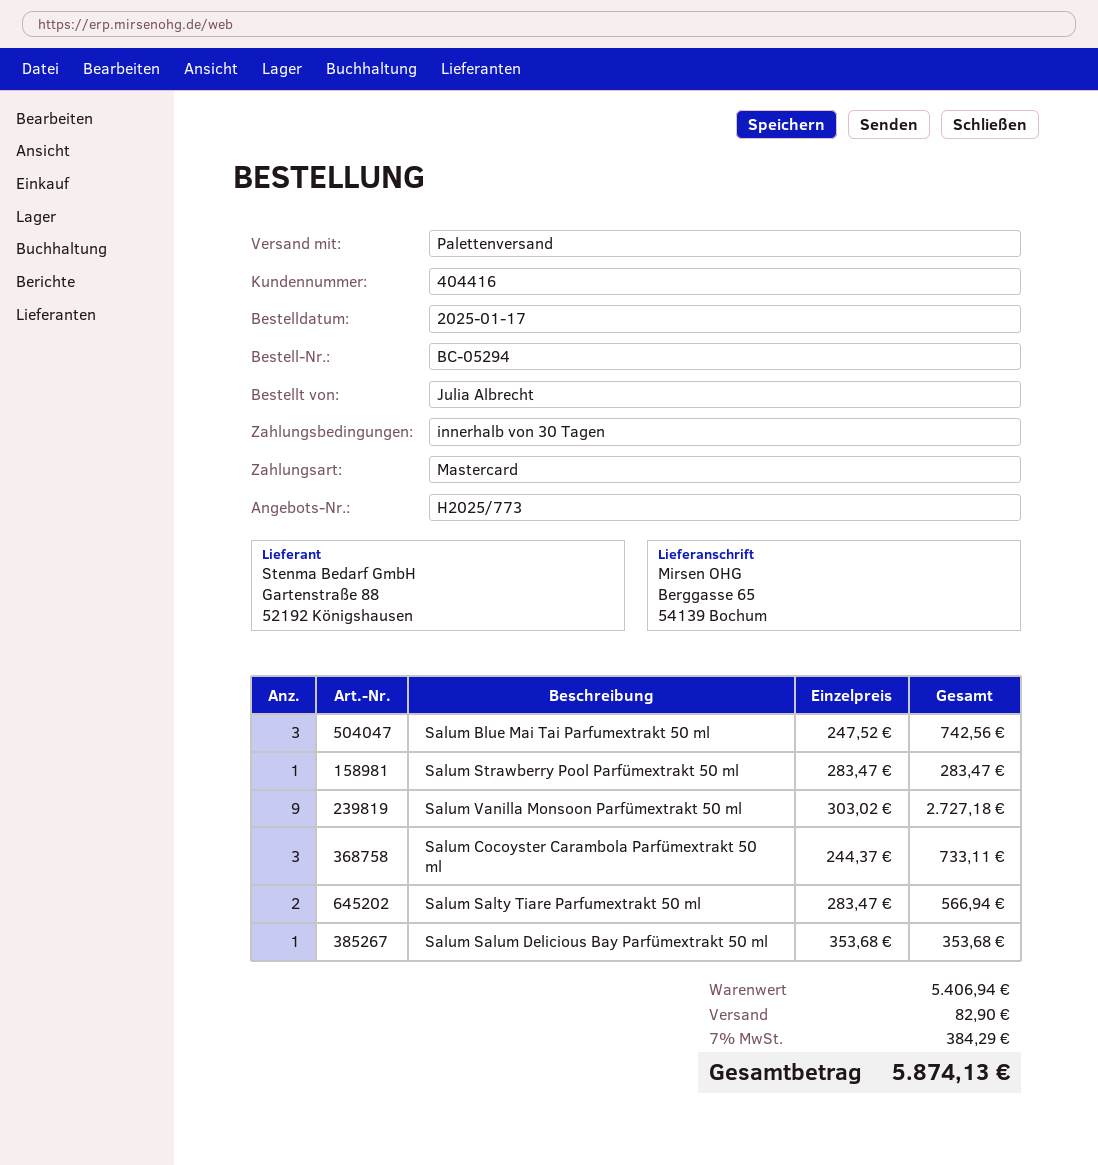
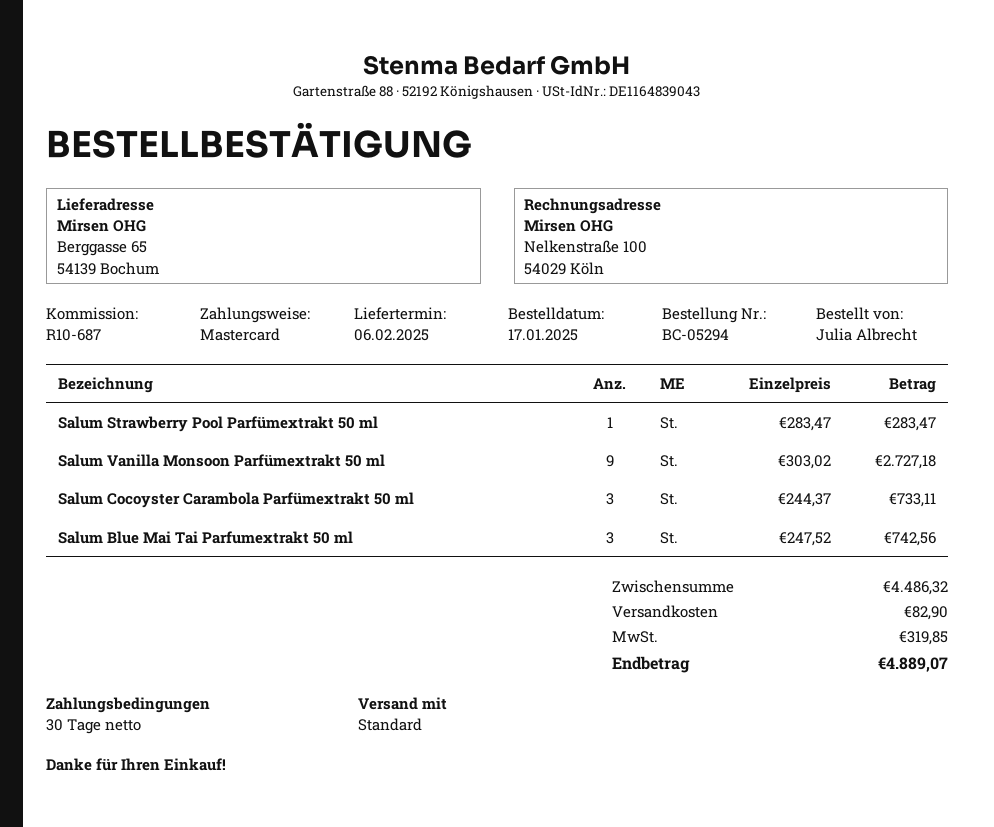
shipping method: pallet freight -> standard
Salum Salty Tiare Parfumextrakt 50 ml: 2 x 283.47 = 566.94 -> none
Salum Salum Delicious Bay Parfümextrakt 50 ml: 1 x 353.68 = 353.68 -> none
subtotal: 5406.94 -> 4486.32
tax: 384.29 -> 319.85
total: 5874.13 -> 4889.07

